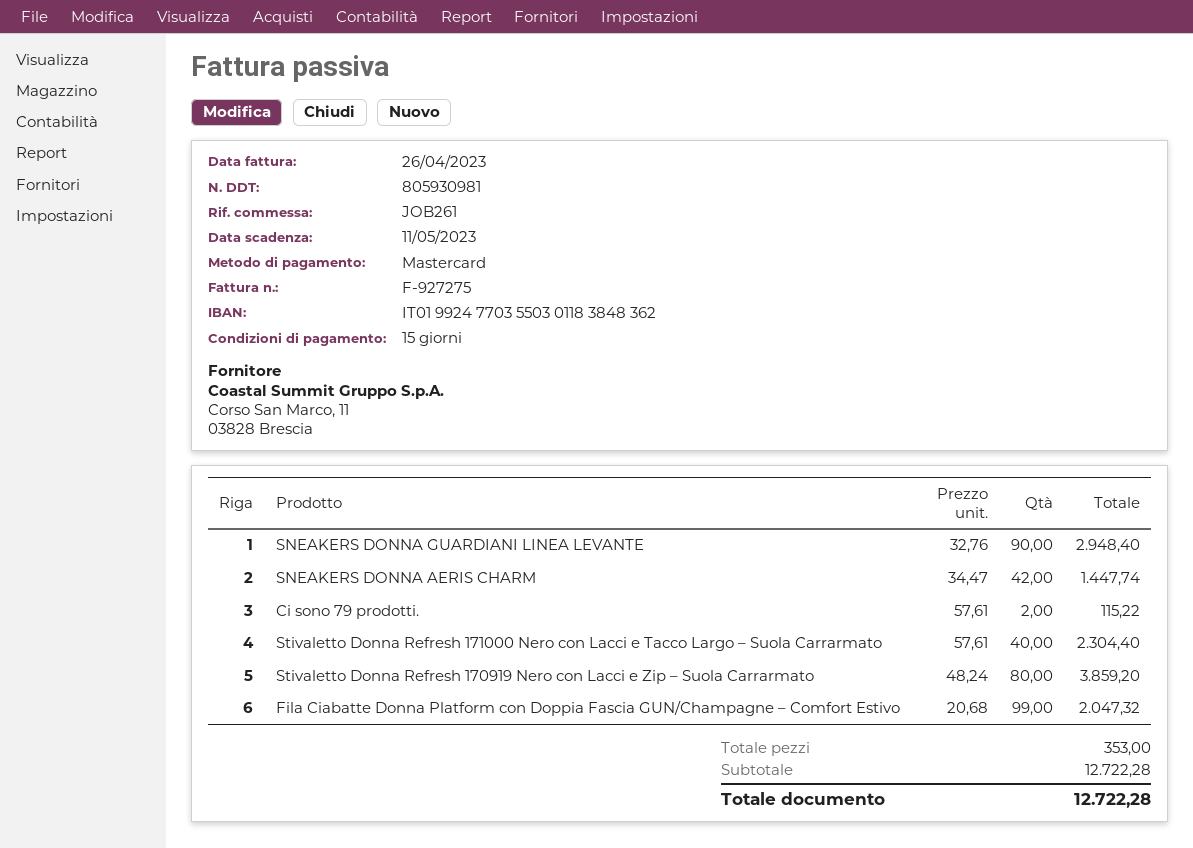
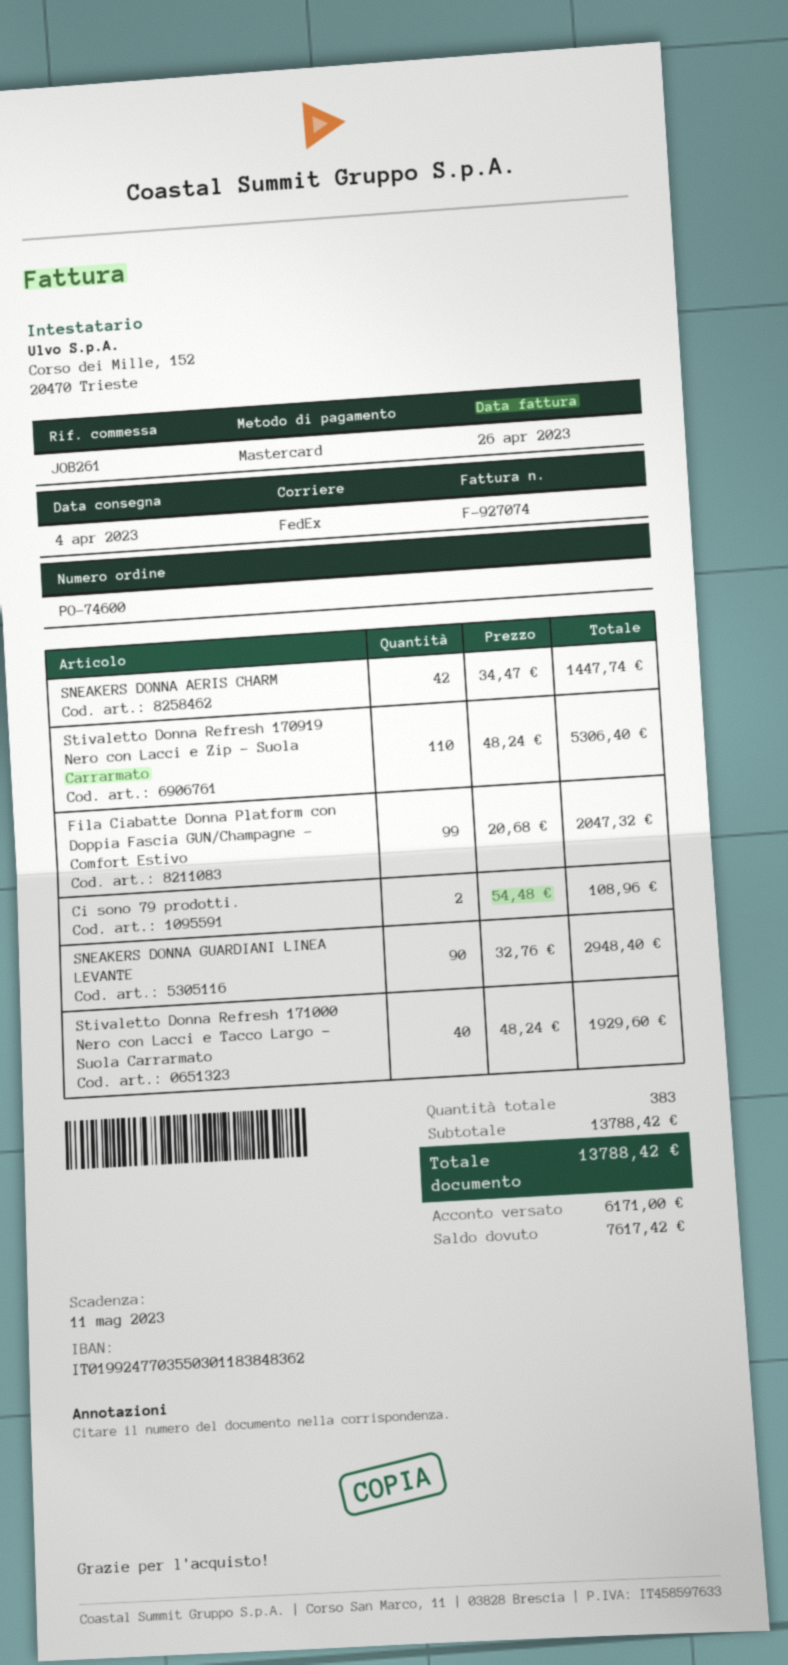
invoice number: F-927275 -> F-927074
Ci sono 79 prodotti.: 2 x 57.61 = 115.22 -> 2 x 54.48 = 108.96
Stivaletto Donna Refresh 171000 Nero con Lacci e Tacco Largo – Suola Carrarmato: 40 x 57.61 = 2304.40 -> 40 x 48.24 = 1929.60
Stivaletto Donna Refresh 170919 Nero con Lacci e Zip – Suola Carrarmato: 80 x 48.24 = 3859.20 -> 110 x 48.24 = 5306.40
total quantity: 353 -> 383
subtotal: 12722.28 -> 13788.42
total: 12722.28 -> 13788.42

